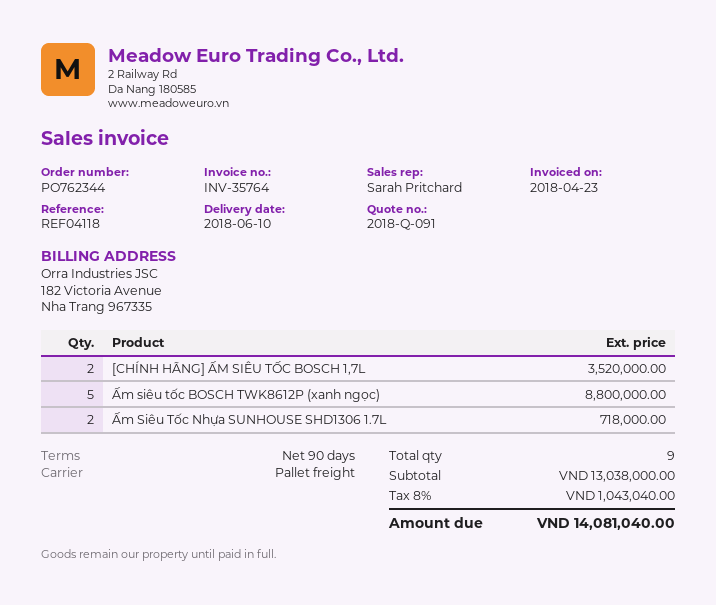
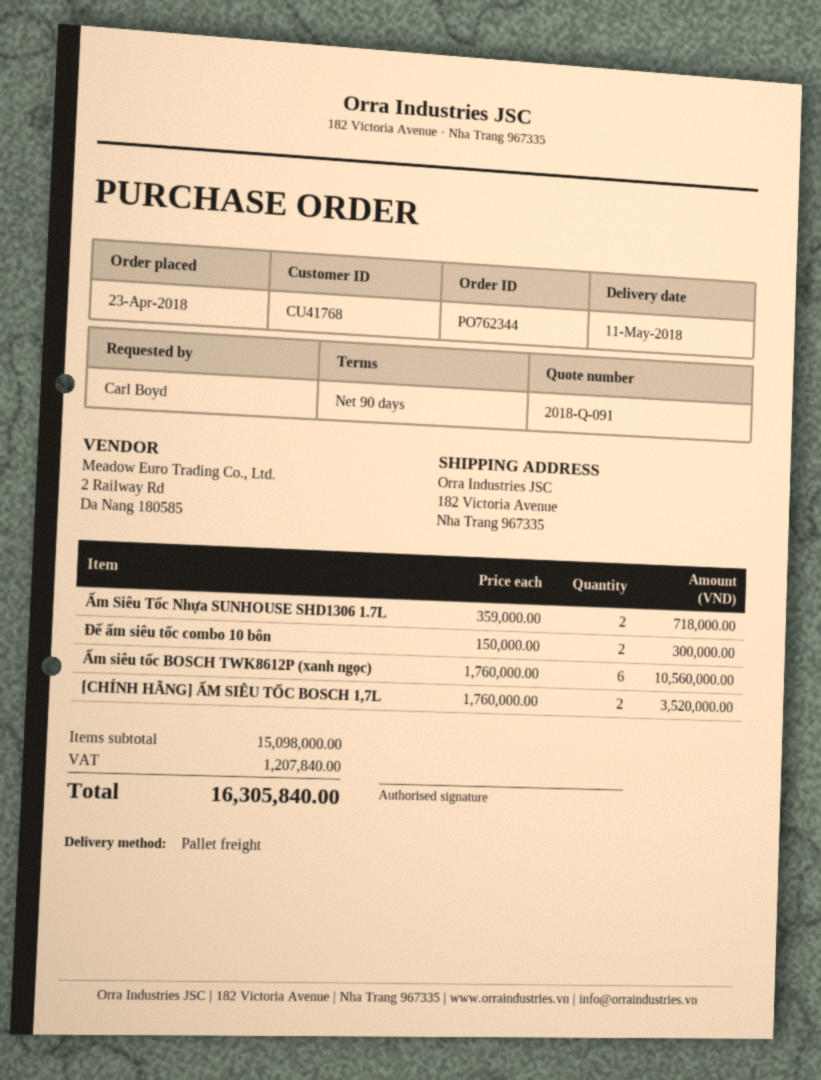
delivery date: 2018-06-10 -> 2018-05-11
Ấm siêu tốc BOSCH TWK8612P (xanh ngọc): 5 for 8800000.00 -> 6 for 10560000.00
Đế ấm siêu tốc combo 10 bôn: none -> 2 for 300000.00
subtotal: 13038000.00 -> 15098000.00
tax: 1043040.00 -> 1207840.00
total: 14081040.00 -> 16305840.00

